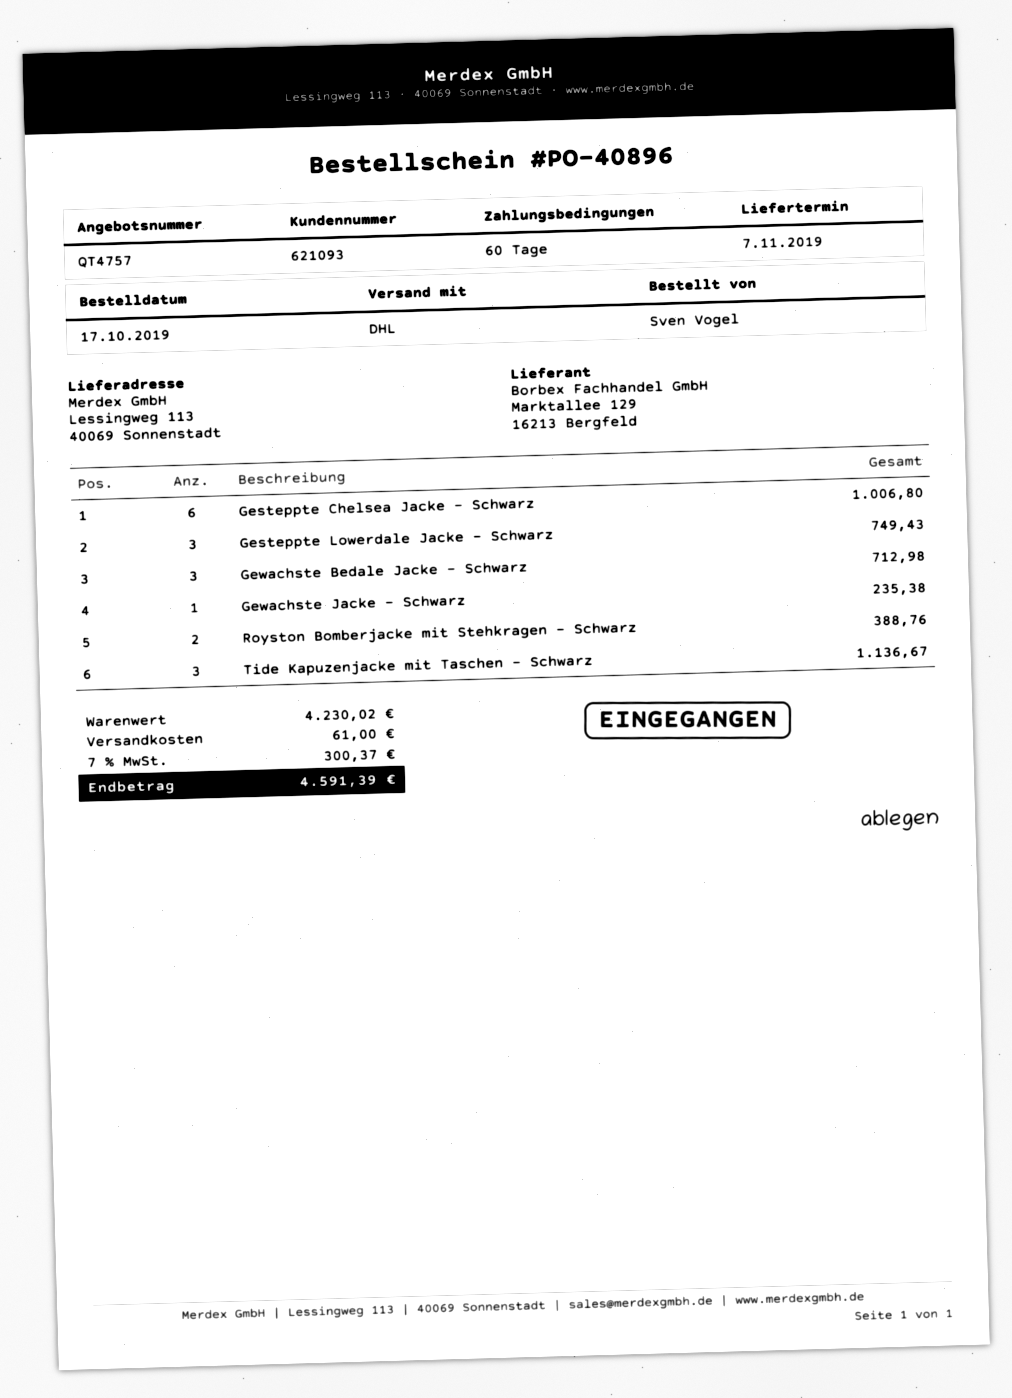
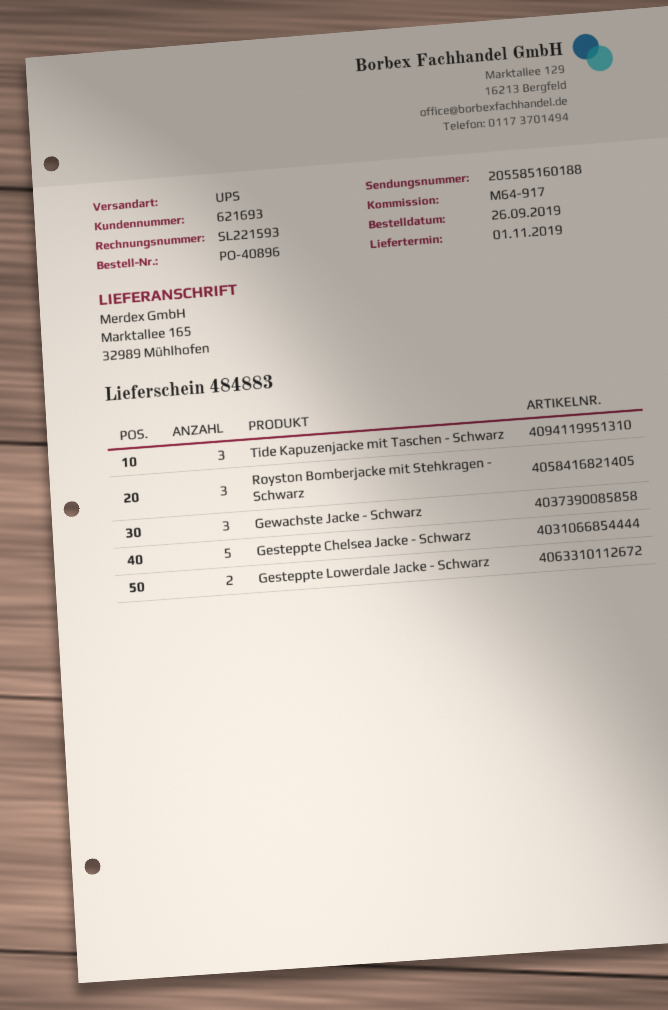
order date: 2019-10-17 -> 2019-09-26
delivery date: 2019-11-07 -> 2019-11-01
customer number: 621093 -> 621693
shipping method: DHL -> UPS
ship to: Lessingweg 113, 40069 Sonnenstadt -> Marktallee 165, 32989 Mühlhofen
Gesteppte Chelsea Jacke - Schwarz: 6 -> 5
Gesteppte Lowerdale Jacke - Schwarz: 3 -> 2
Gewachste Bedale Jacke - Schwarz: 3 -> none
Gewachste Jacke - Schwarz: 1 -> 3
Royston Bomberjacke mit Stehkragen - Schwarz: 2 -> 3

